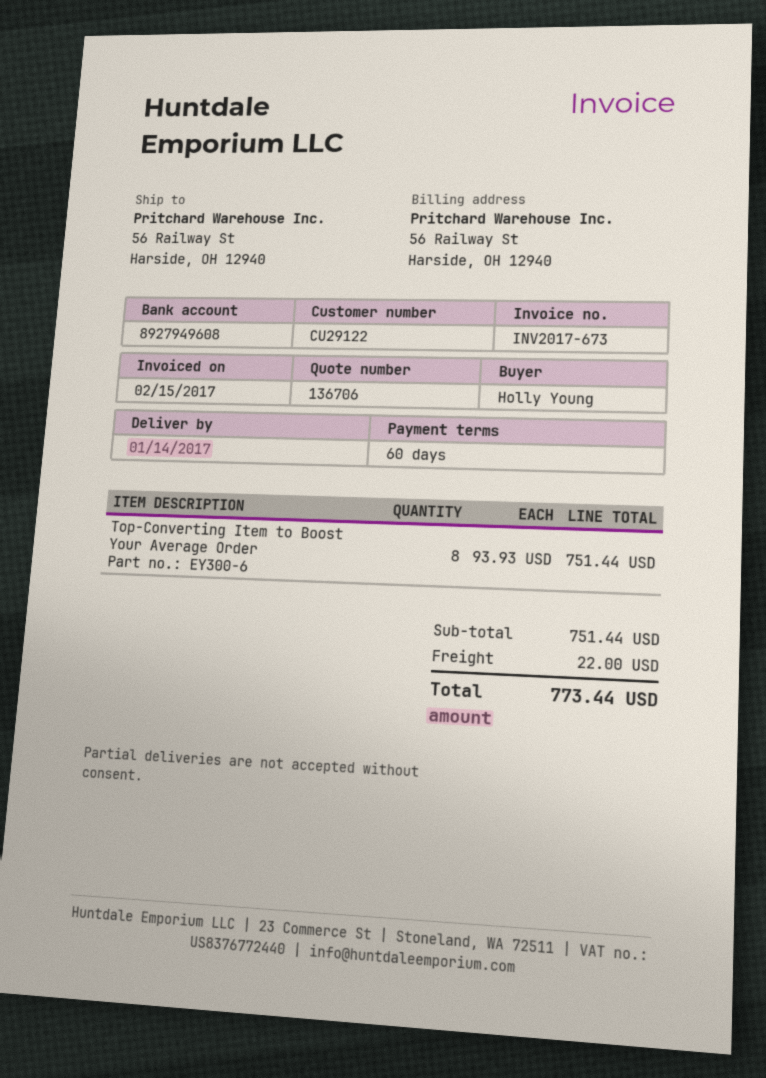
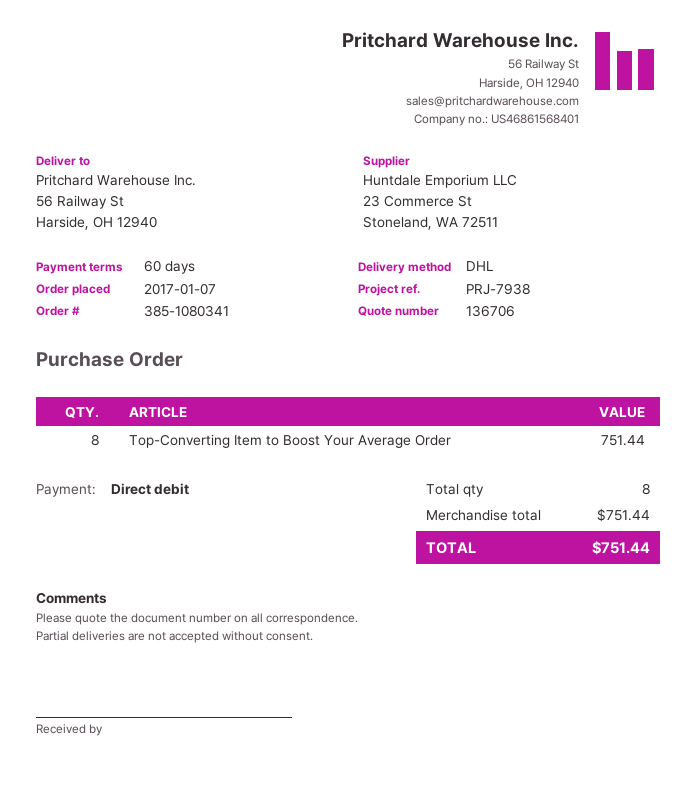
shipping: 22.00 -> none
total: 773.44 -> 751.44

